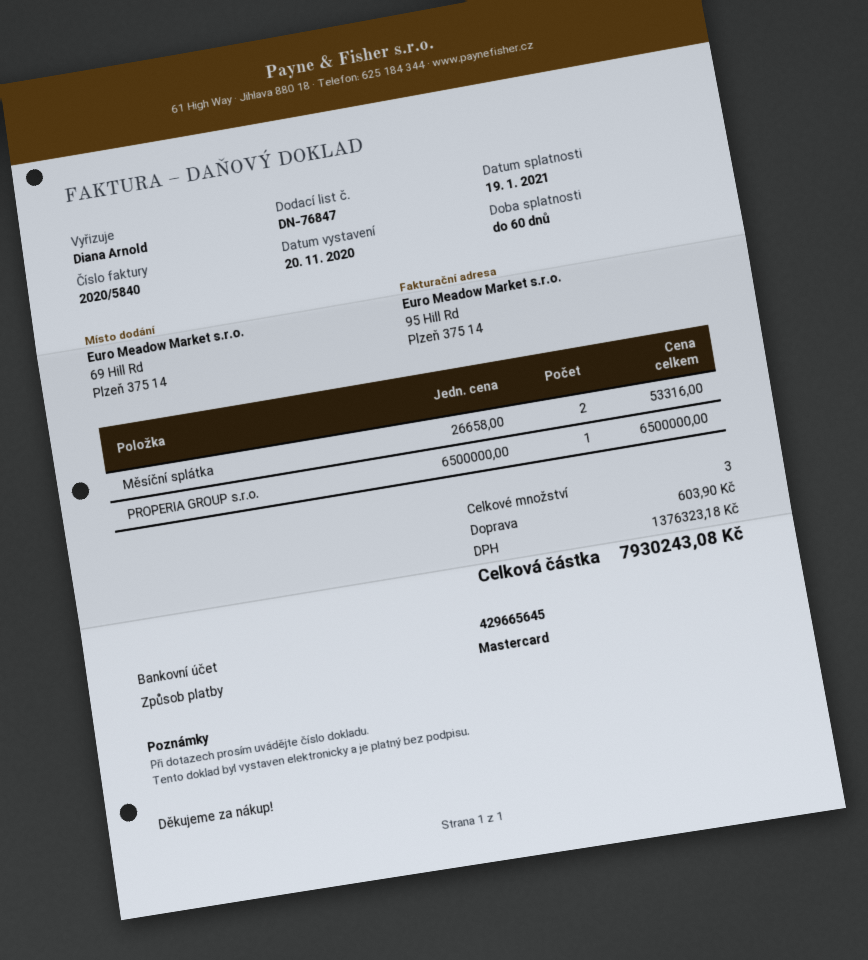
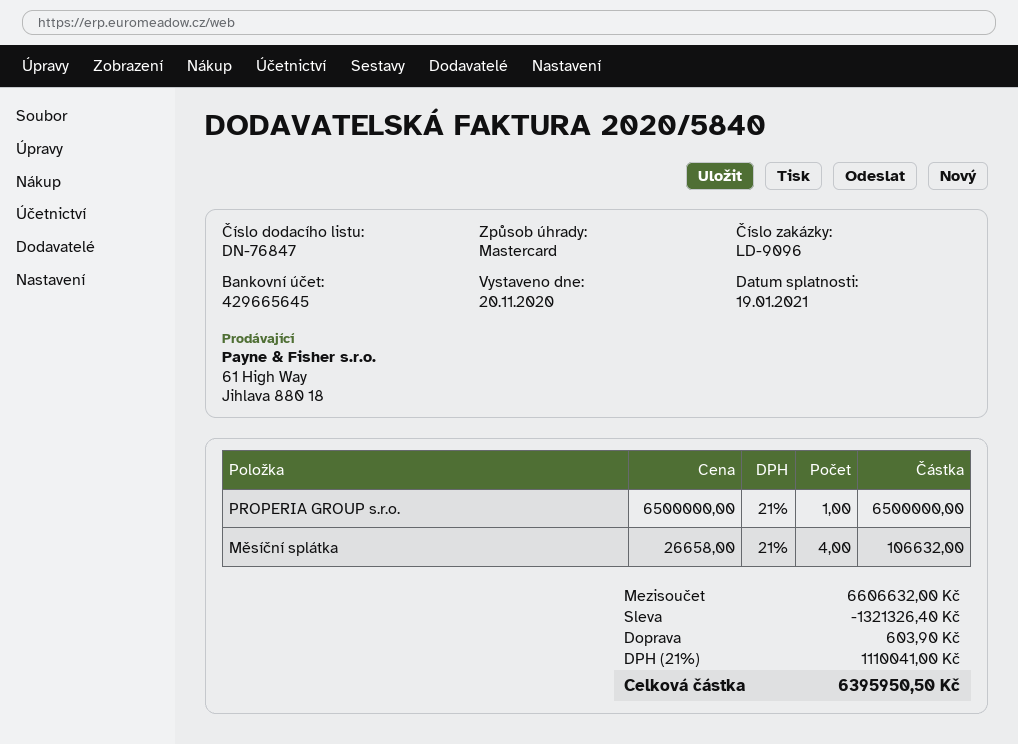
Měsíční splátka: 2 x 26658.00 = 53316.00 -> 4 x 26658.00 = 106632.00
discount: none -> 1321326.40
tax: 1376323.18 -> 1110041.00
total: 7930243.08 -> 6395950.50

